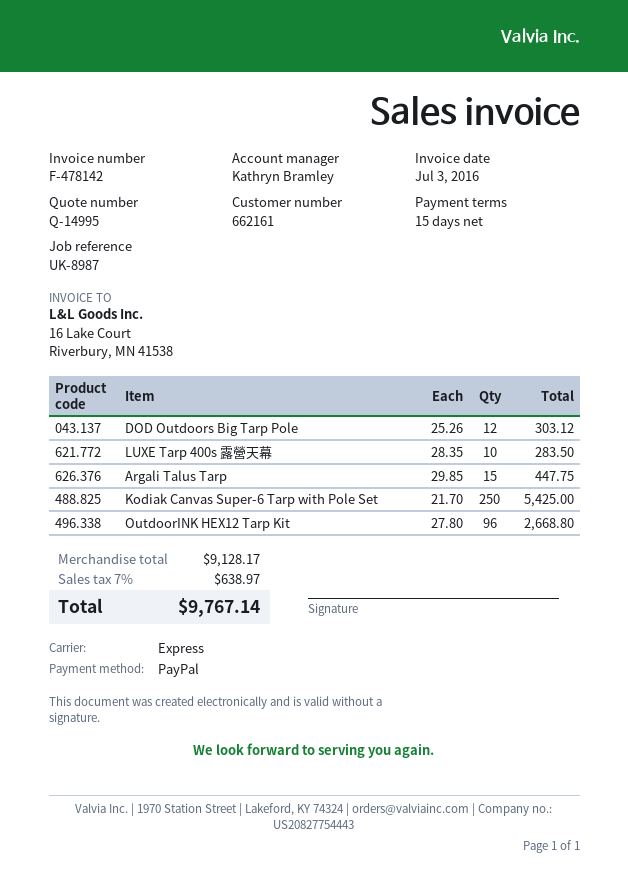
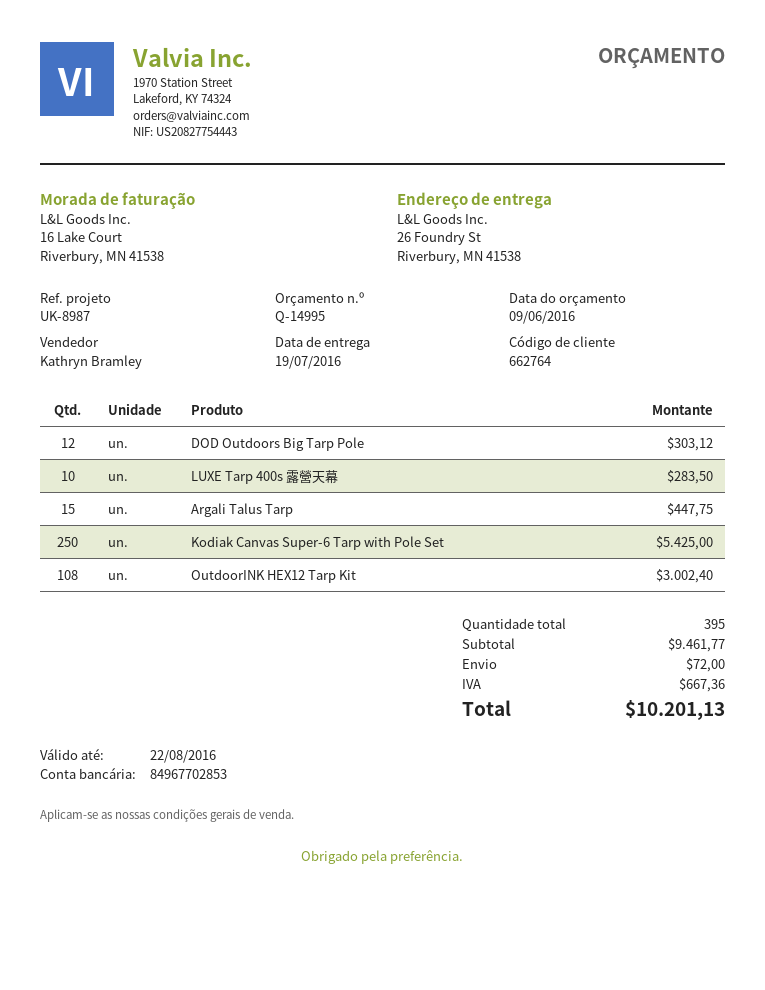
customer number: 662161 -> 662764
OutdoorINK HEX12 Tarp Kit: 96 for 2668.80 -> 108 for 3002.40
subtotal: 9128.17 -> 9461.77
shipping: none -> 72.00
tax: 638.97 -> 667.36
total: 9767.14 -> 10201.13

